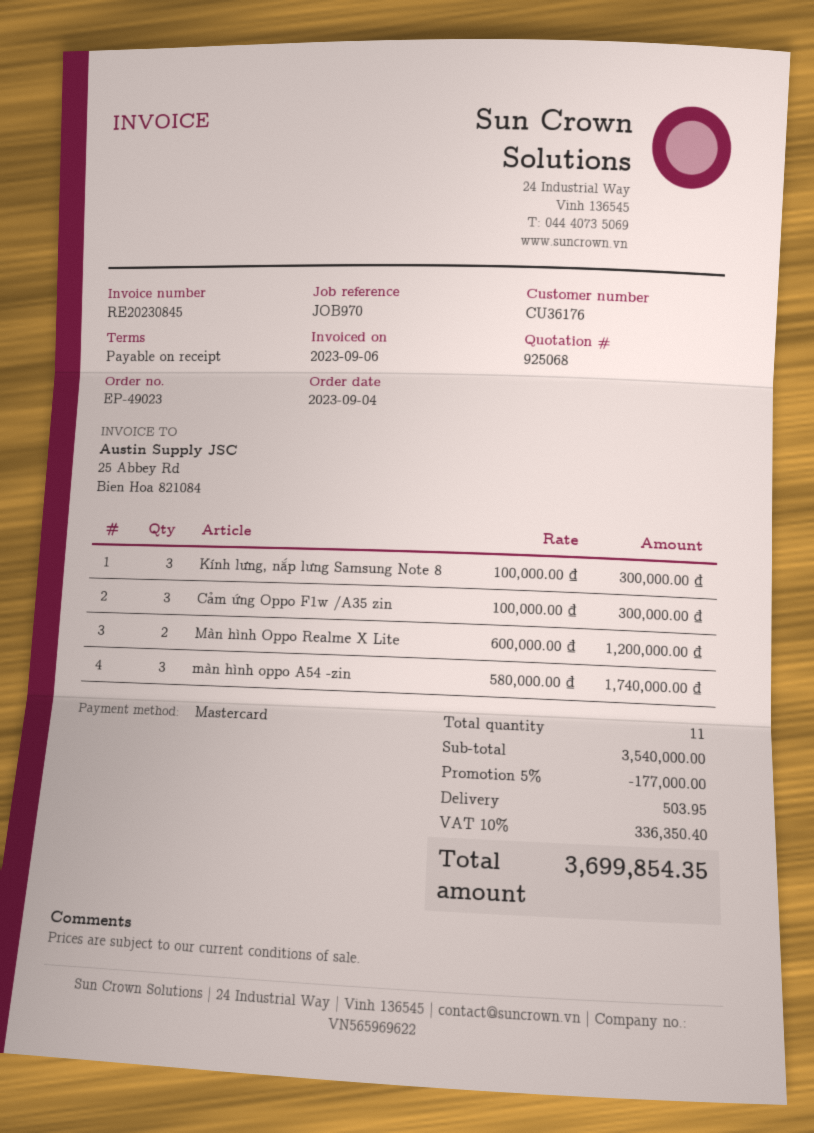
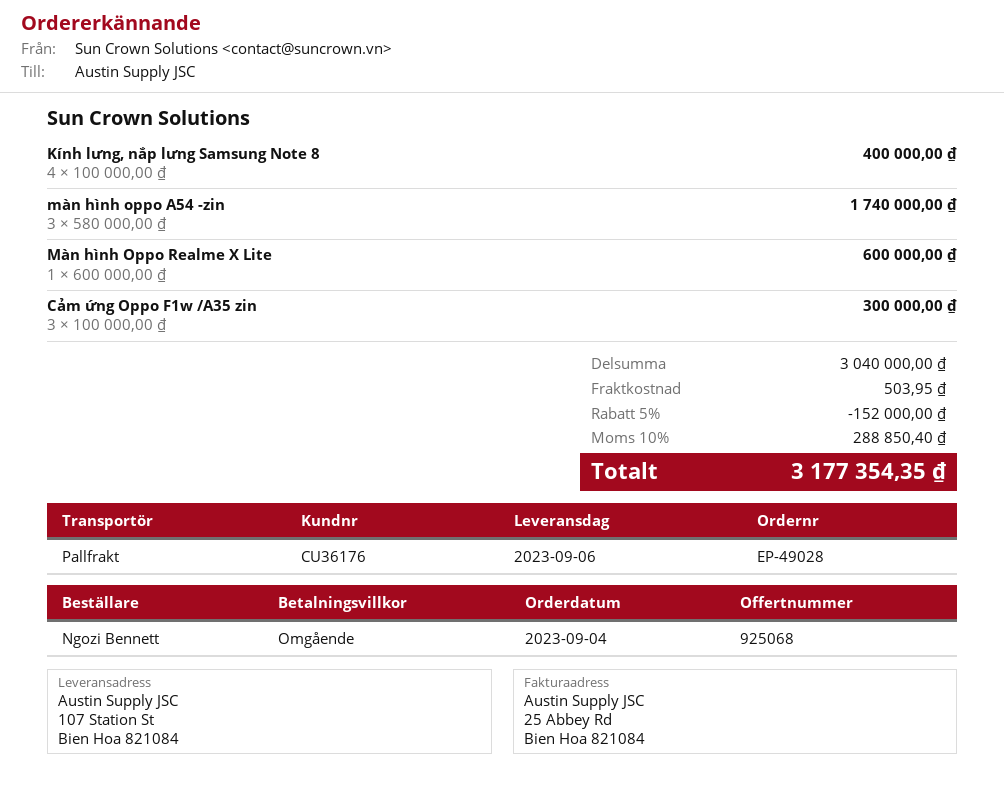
order number: EP-49023 -> EP-49028
Kính lưng, nắp lưng Samsung Note 8: 3 x 100000.00 = 300000.00 -> 4 x 100000.00 = 400000.00
Màn hình Oppo Realme X Lite: 2 x 600000.00 = 1200000.00 -> 1 x 600000.00 = 600000.00
subtotal: 3540000.00 -> 3040000.00
discount: 5% = 177000.00 -> 5% = 152000.00
tax: 10% = 336350.40 -> 10% = 288850.40
total: 3699854.35 -> 3177354.35

